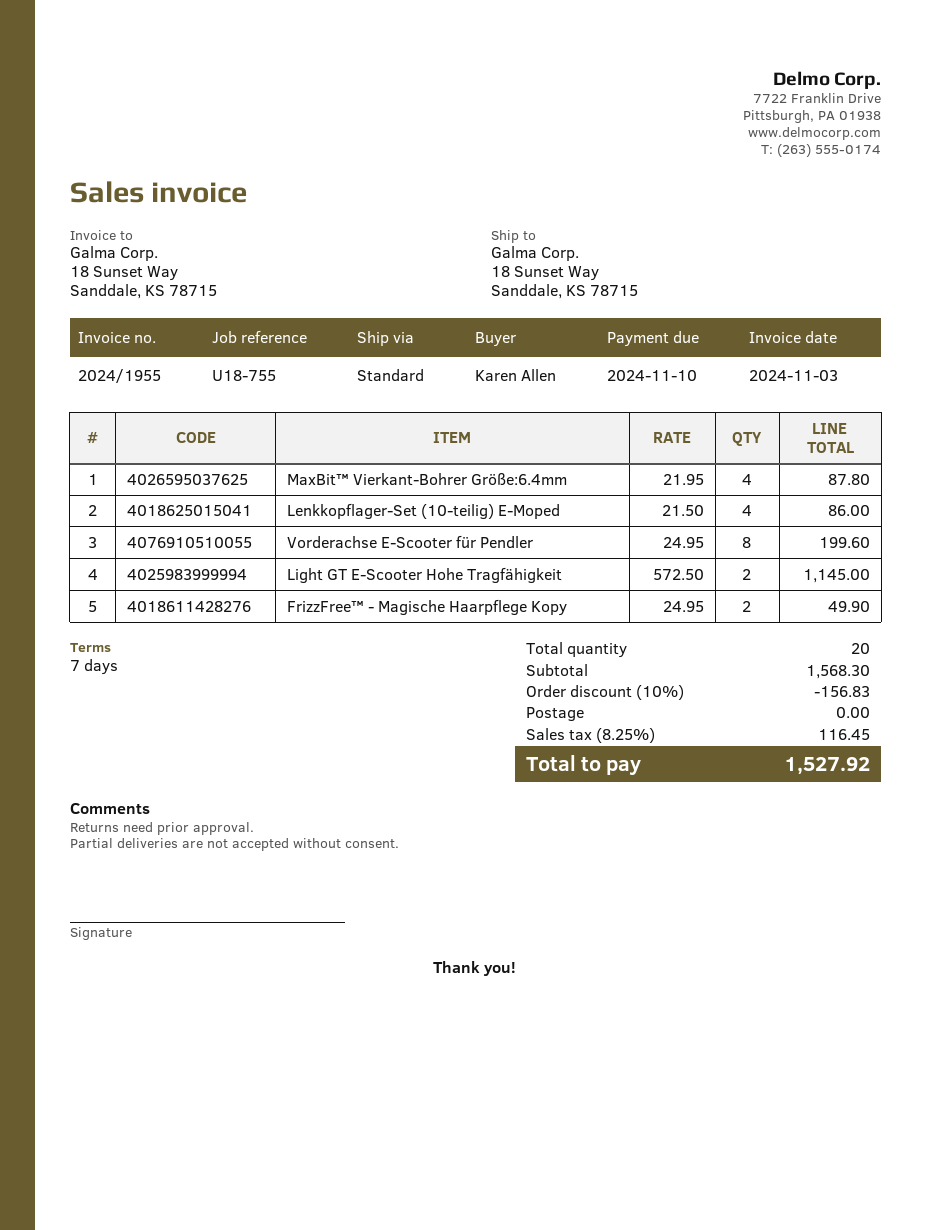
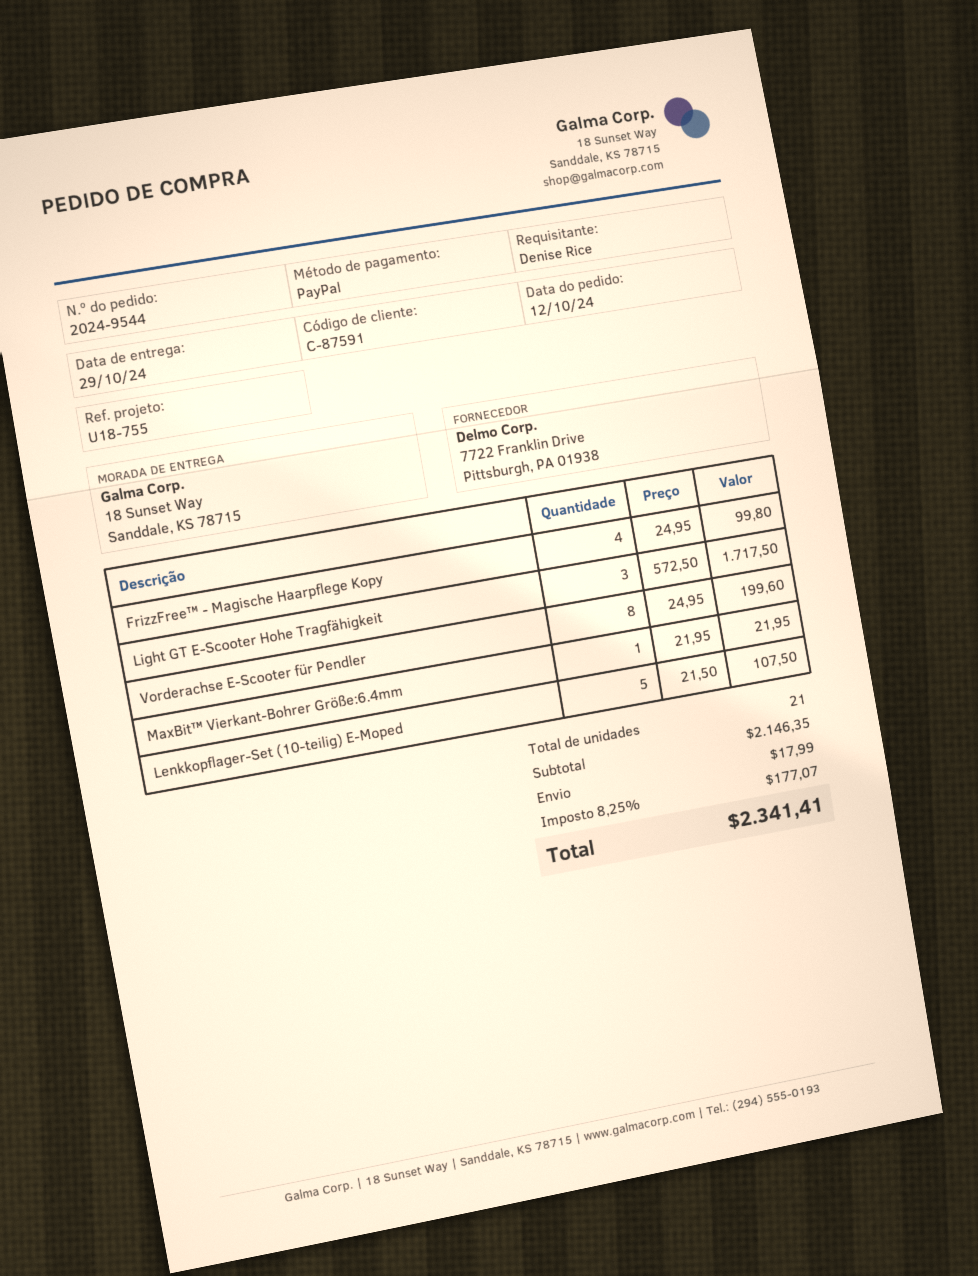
ordered by: Karen Allen -> Denise Rice
MaxBit™ Vierkant-Bohrer Größe:6.4mm: 4 x 21.95 = 87.80 -> 1 x 21.95 = 21.95
Lenkkopflager-Set (10-teilig) E-Moped: 4 x 21.50 = 86.00 -> 5 x 21.50 = 107.50
Light GT E-Scooter Hohe Tragfähigkeit: 2 x 572.50 = 1145.00 -> 3 x 572.50 = 1717.50
FrizzFree™ - Magische Haarpflege Kopy: 2 x 24.95 = 49.90 -> 4 x 24.95 = 99.80
total quantity: 20 -> 21
subtotal: 1568.30 -> 2146.35
discount: 10% = 156.83 -> none
shipping: 0.00 -> 17.99
tax: 8.25% = 116.45 -> 8.25% = 177.07
total: 1527.92 -> 2341.41

